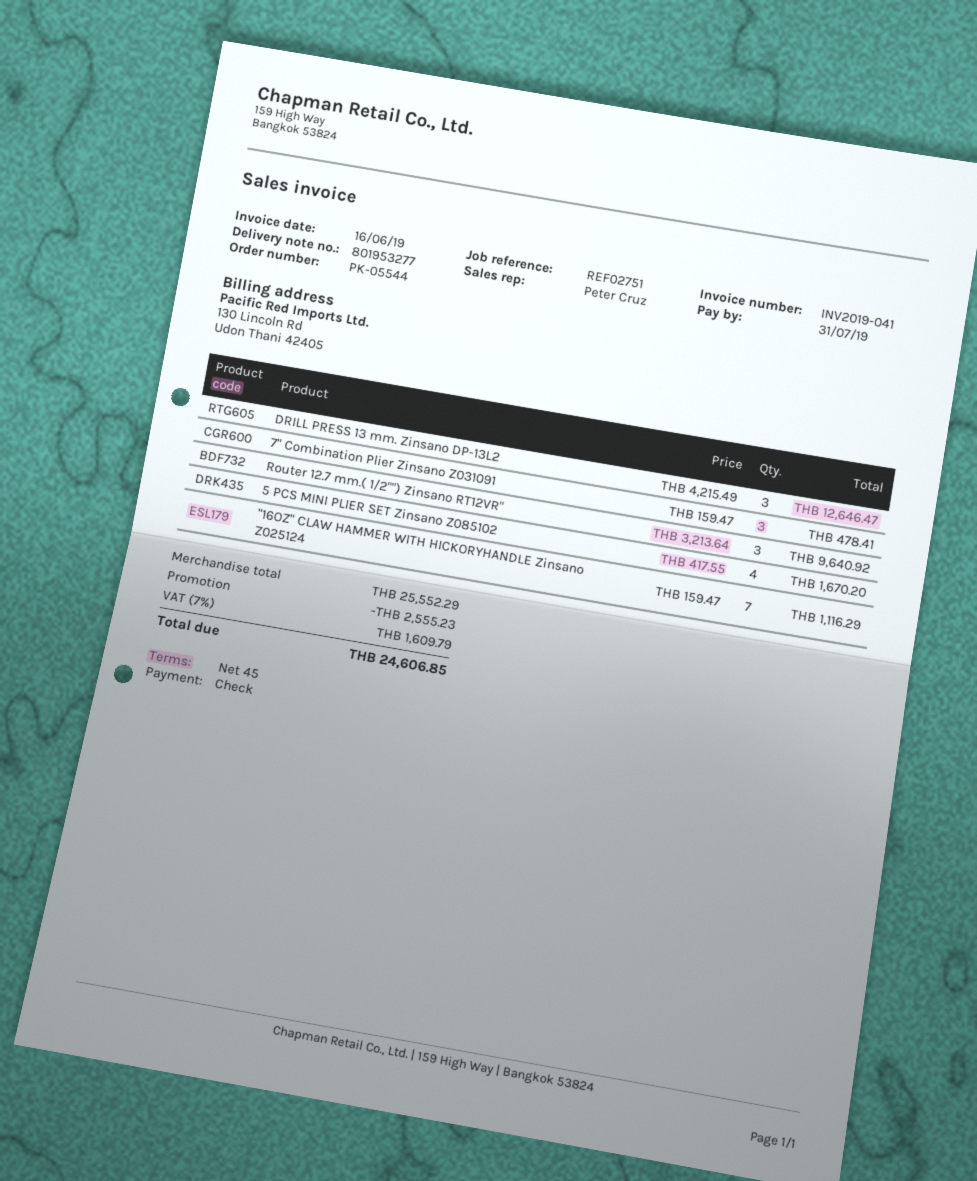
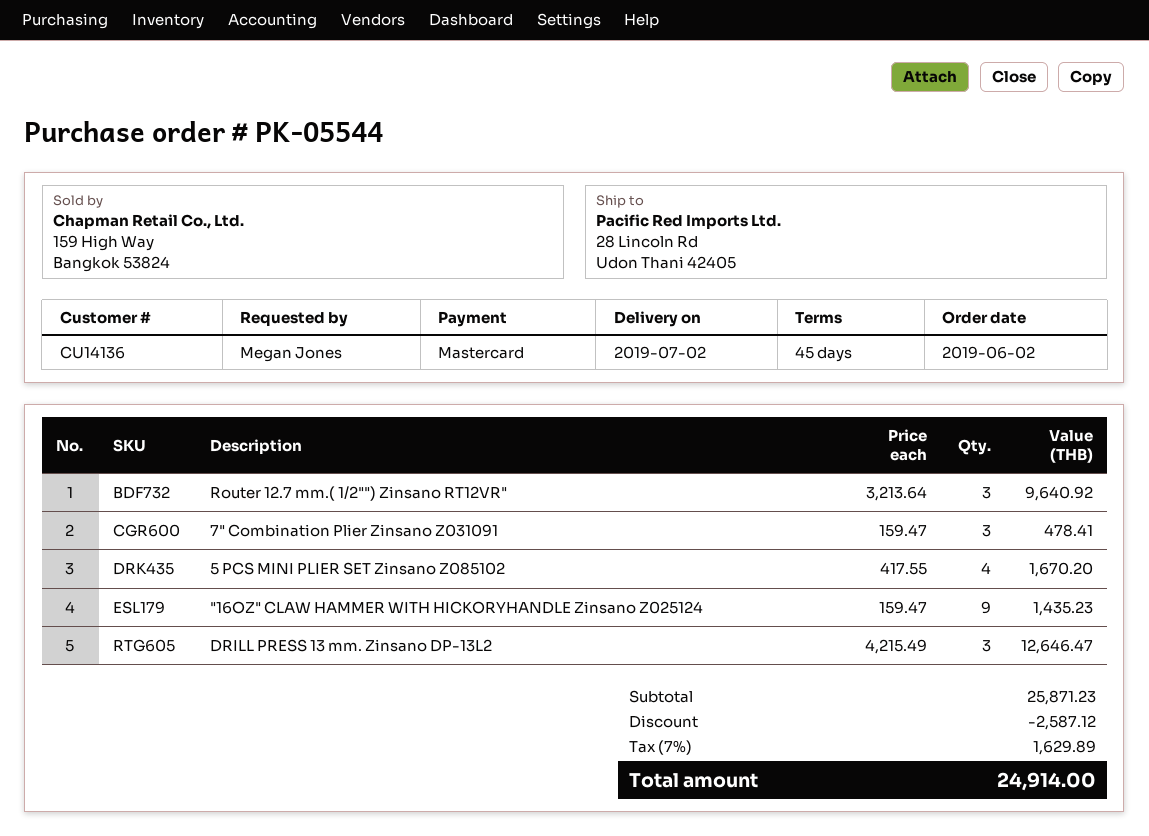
payment method: cheque -> Mastercard
"16OZ" CLAW HAMMER WITH HICKORYHANDLE Zinsano Z025124: 7 x 159.47 = 1116.29 -> 9 x 159.47 = 1435.23
subtotal: 25552.29 -> 25871.23
discount: 2555.23 -> 2587.12
tax: 7% = 1609.79 -> 7% = 1629.89
total: 24606.85 -> 24914.00

